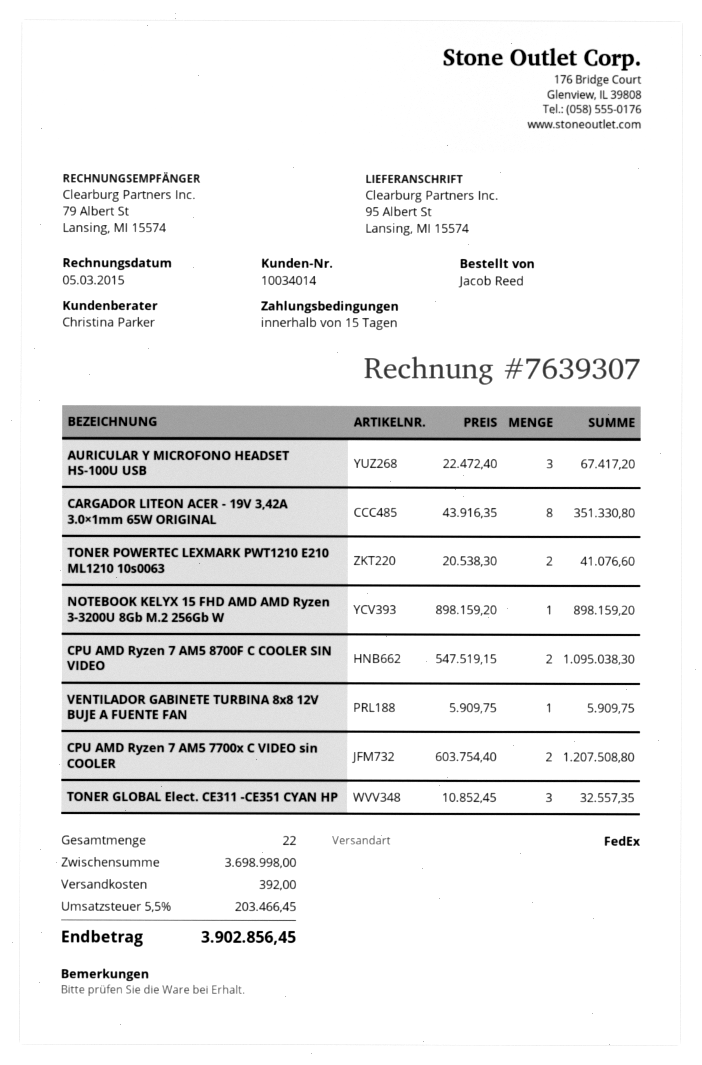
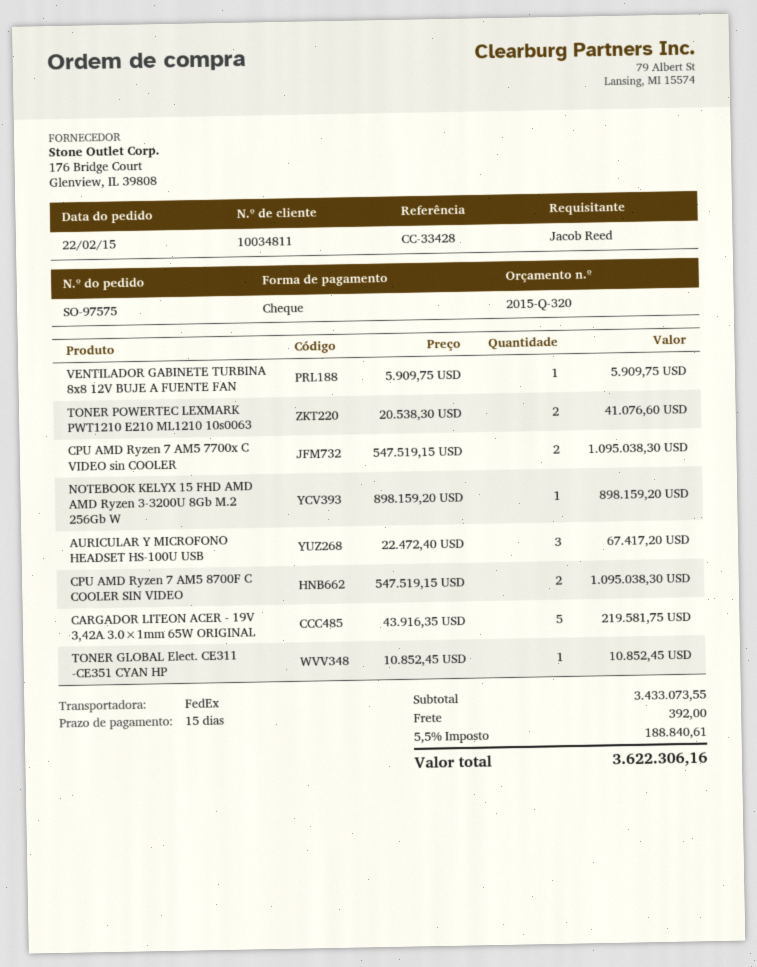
customer number: 10034014 -> 10034811
CARGADOR LITEON ACER - 19V 3,42A 3.0×1mm 65W ORIGINAL: 8 x 43916.35 = 351330.80 -> 5 x 43916.35 = 219581.75
CPU AMD Ryzen 7 AM5 7700x C VIDEO sin COOLER: 2 x 603754.40 = 1207508.80 -> 2 x 547519.15 = 1095038.30
TONER GLOBAL Elect. CE311 -CE351 CYAN HP: 3 x 10852.45 = 32557.35 -> 1 x 10852.45 = 10852.45
subtotal: 3698998.00 -> 3433073.55
tax: 5.5% = 203466.45 -> 5.5% = 188840.61
total: 3902856.45 -> 3622306.16

